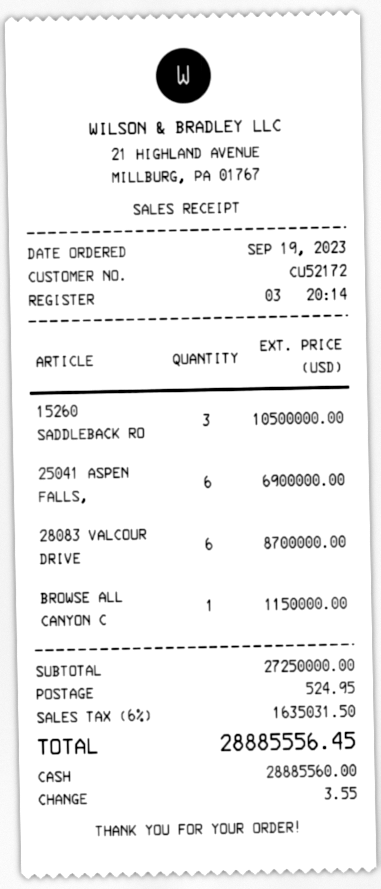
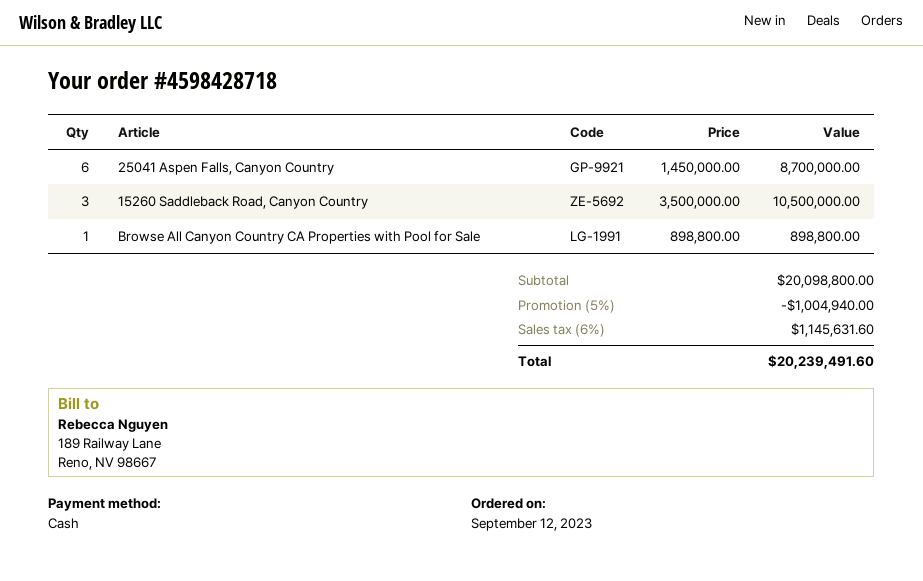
order date: 2023-09-19 -> 2023-09-12
25041 ASPEN FALLS,: 6 for 6900000.00 -> 6 for 8700000.00
28083 VALCOUR DRIVE: 6 for 8700000.00 -> none
BROWSE ALL CANYON C: 1 for 1150000.00 -> 1 for 898800.00
subtotal: 27250000.00 -> 20098800.00
discount: none -> 5% = 1004940.00
shipping: 524.95 -> none
tax: 6% = 1635031.50 -> 6% = 1145631.60
total: 28885556.45 -> 20239491.60

